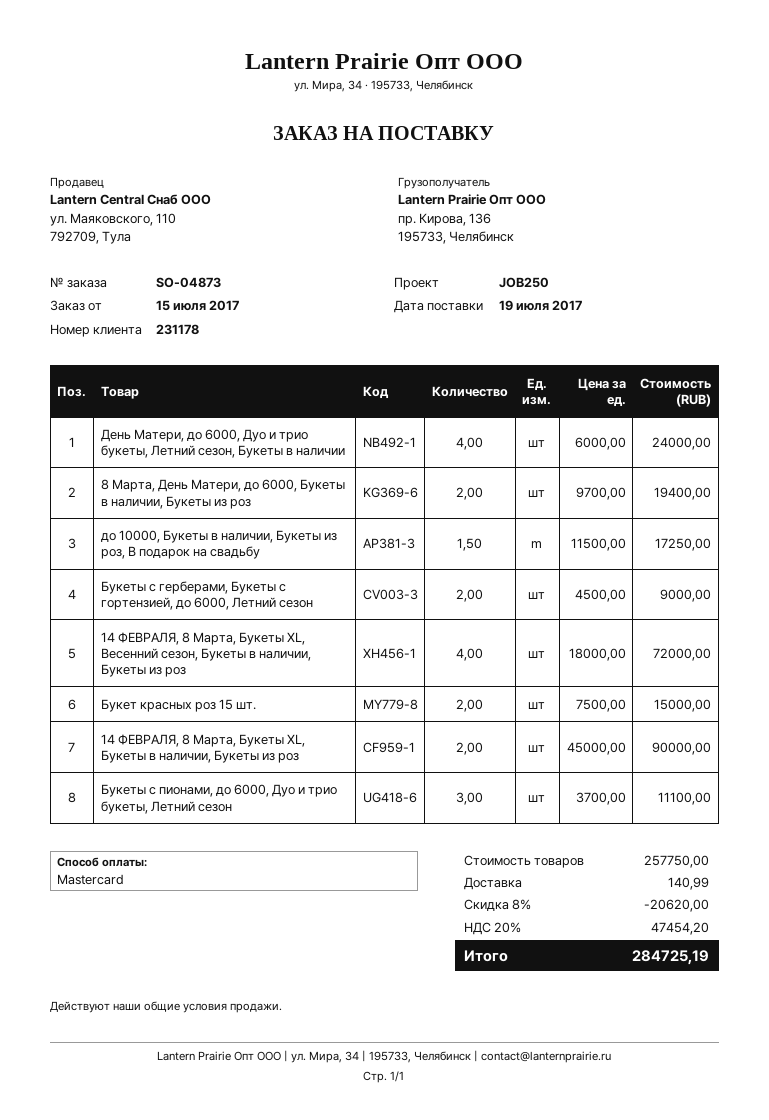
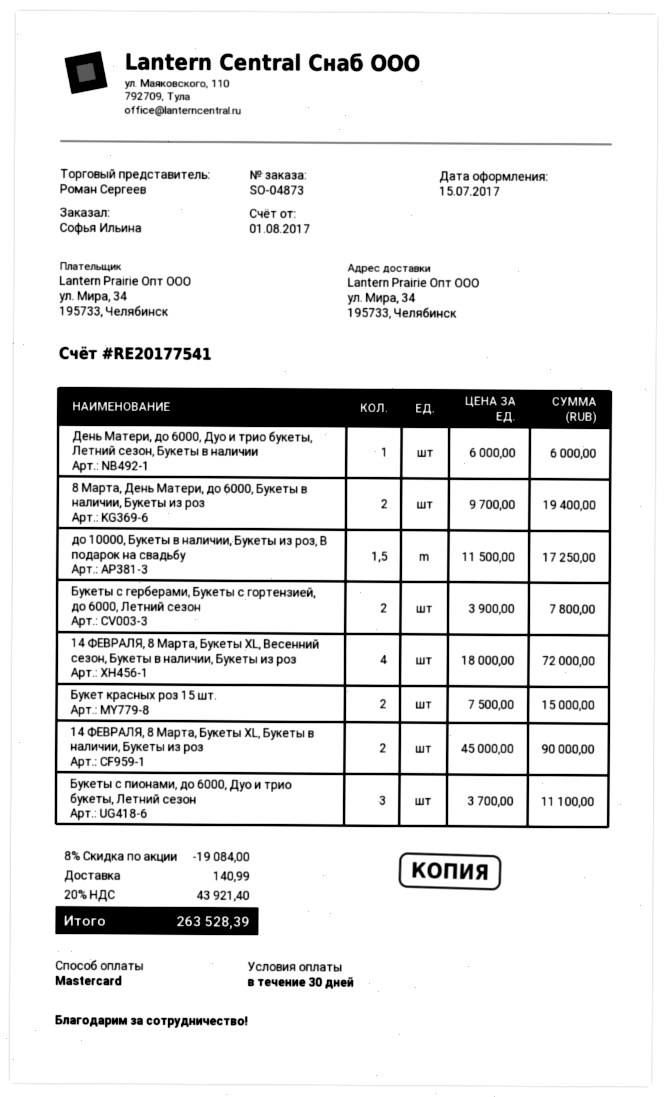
ship to: пр. Кирова, 136, 195733, Челябинск -> ул. Мира, 34, 195733, Челябинск
День Матери, до 6000, Дуо и трио букеты, Летний сезон, Букеты в наличии: 4 x 6000.00 = 24000.00 -> 1 x 6000.00 = 6000.00
Букеты с герберами, Букеты с гортензией, до 6000, Летний сезон: 2 x 4500.00 = 9000.00 -> 2 x 3900.00 = 7800.00
discount: 8% = 20620.00 -> 8% = 19084.00
tax: 20% = 47454.20 -> 20% = 43921.40
total: 284725.19 -> 263528.39

